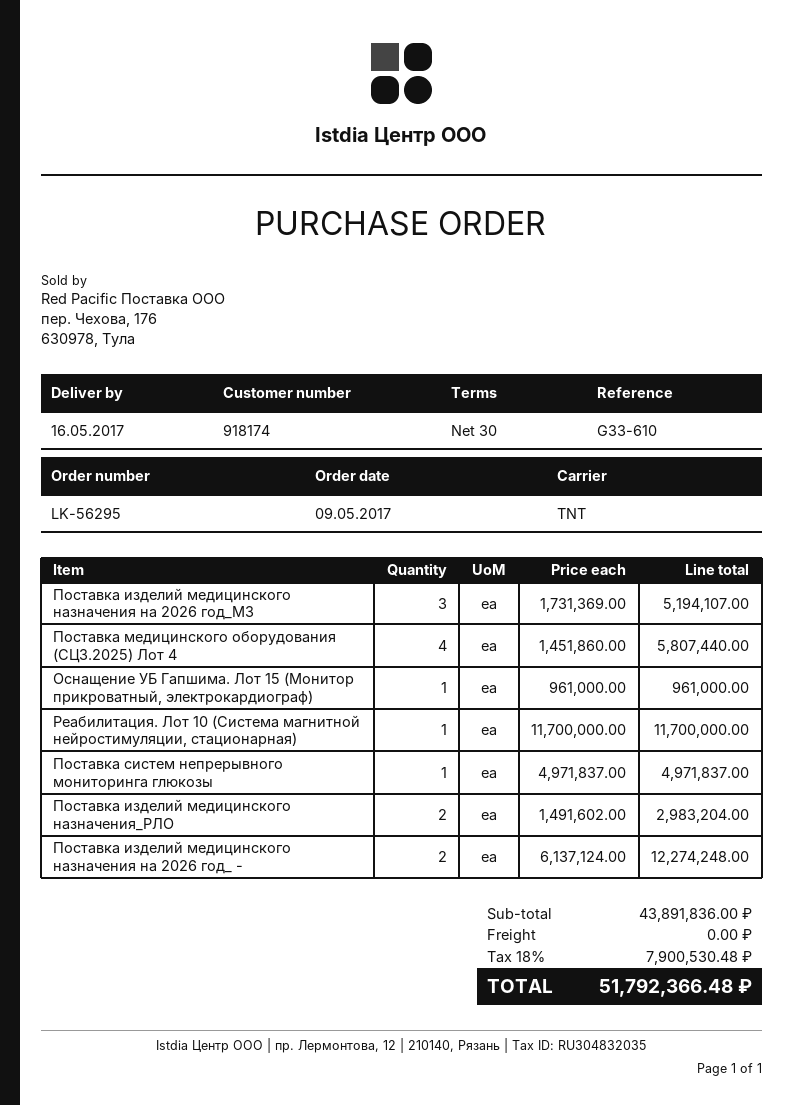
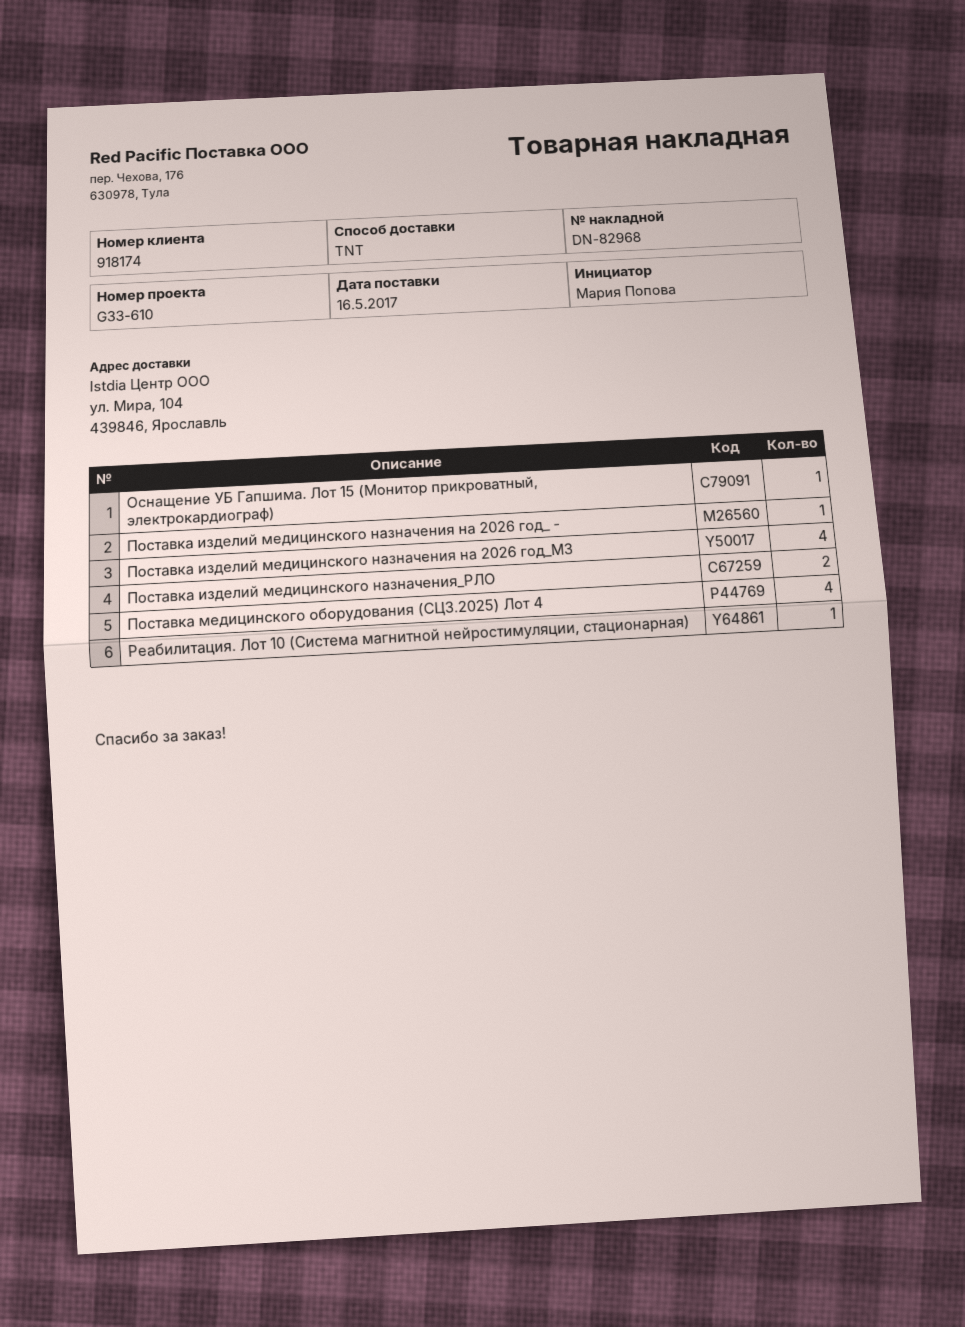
Поставка изделий медицинского назначения на 2026 год_МЗ: 3 -> 4
Поставка систем непрерывного мониторинга глюкозы: 1 -> none
Поставка изделий медицинского назначения на 2026 год_ -: 2 -> 1

